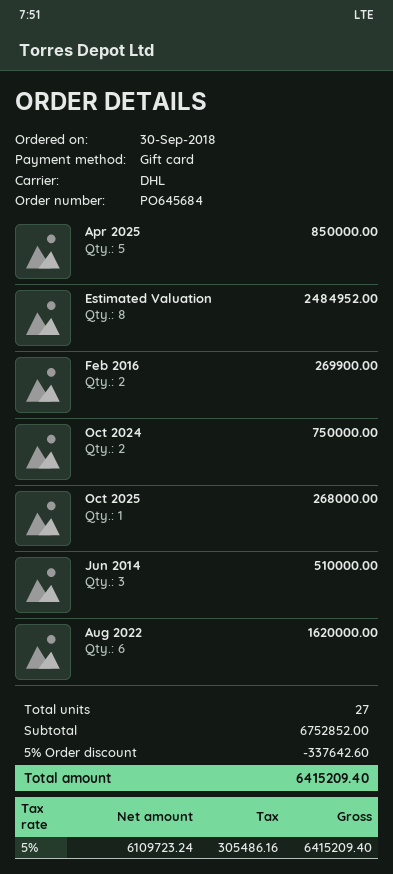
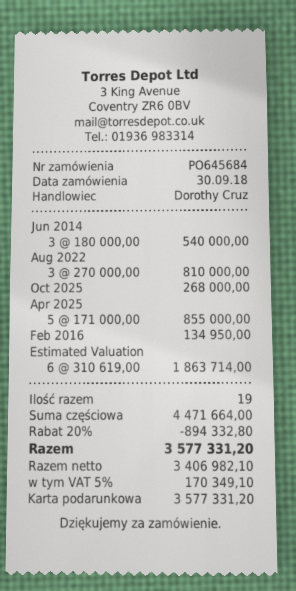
Apr 2025: 5 for 850000.00 -> 5 for 855000.00
Estimated Valuation: 8 for 2484952.00 -> 6 for 1863714.00
Feb 2016: 2 for 269900.00 -> 1 for 134950.00
Oct 2024: 2 for 750000.00 -> none
Jun 2014: 3 for 510000.00 -> 3 for 540000.00
Aug 2022: 6 for 1620000.00 -> 3 for 810000.00
total quantity: 27 -> 19
subtotal: 6752852.00 -> 4471664.00
discount: 5% = 337642.60 -> 20% = 894332.80
net: 6109723.24 -> 3406982.10
tax: 5% = 305486.16 -> 5% = 170349.10
total: 6415209.40 -> 3577331.20

